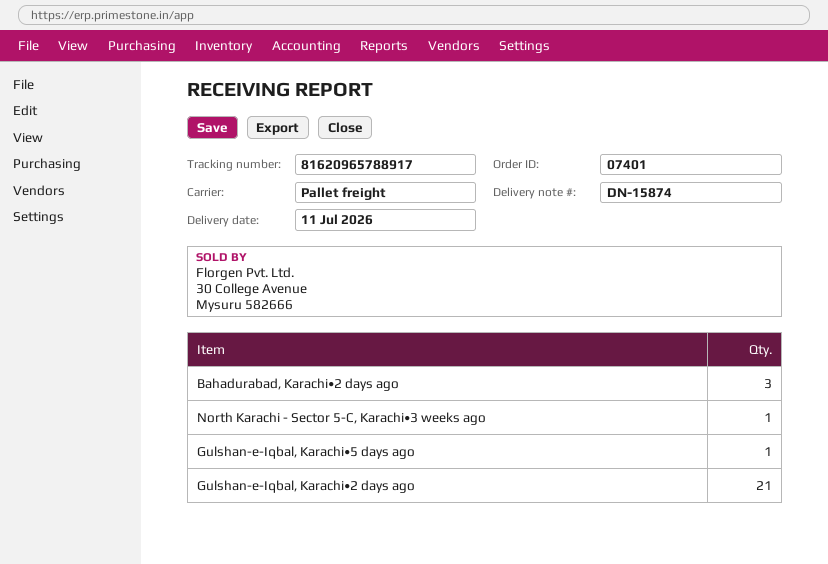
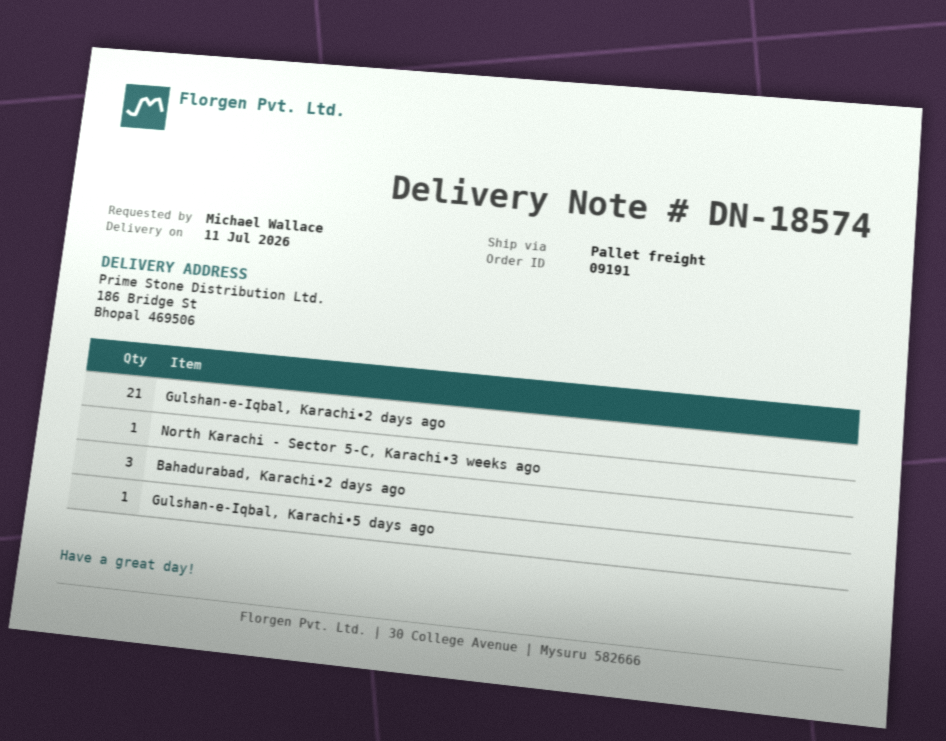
order number: 07401 -> 09191
delivery note number: DN-15874 -> DN-18574

